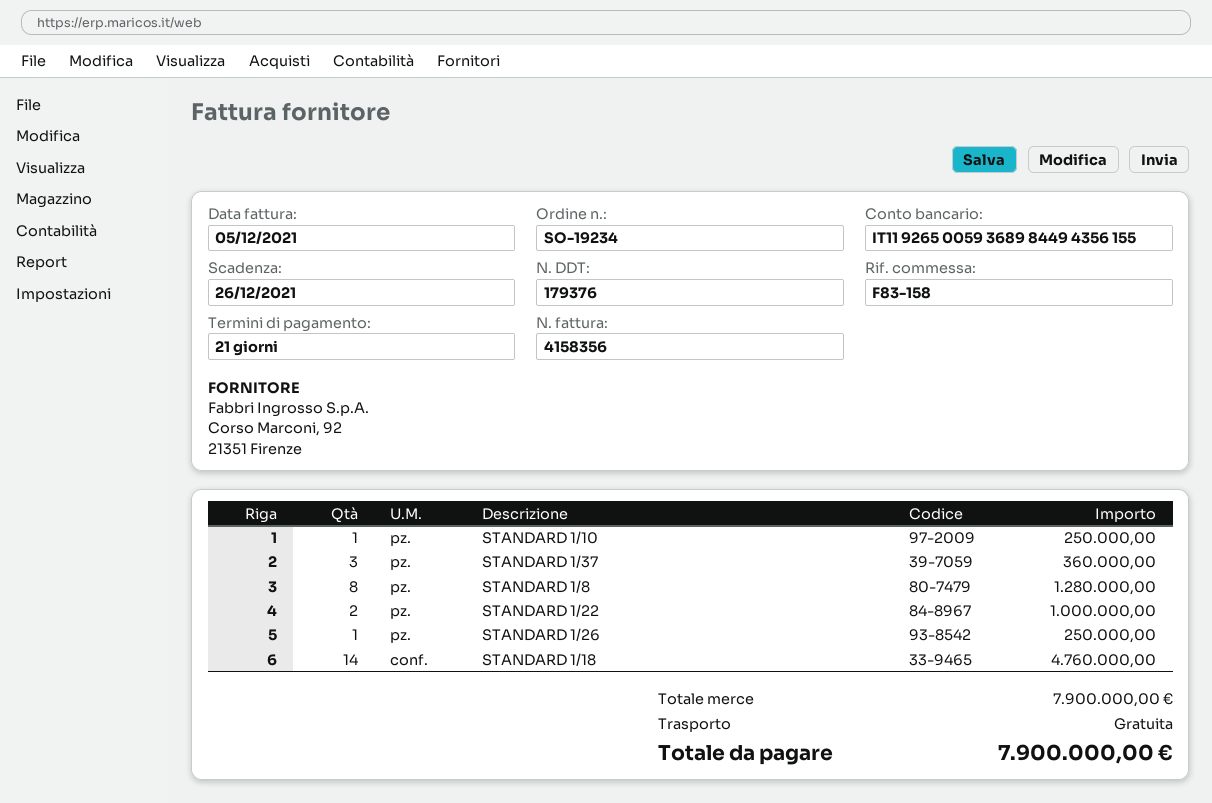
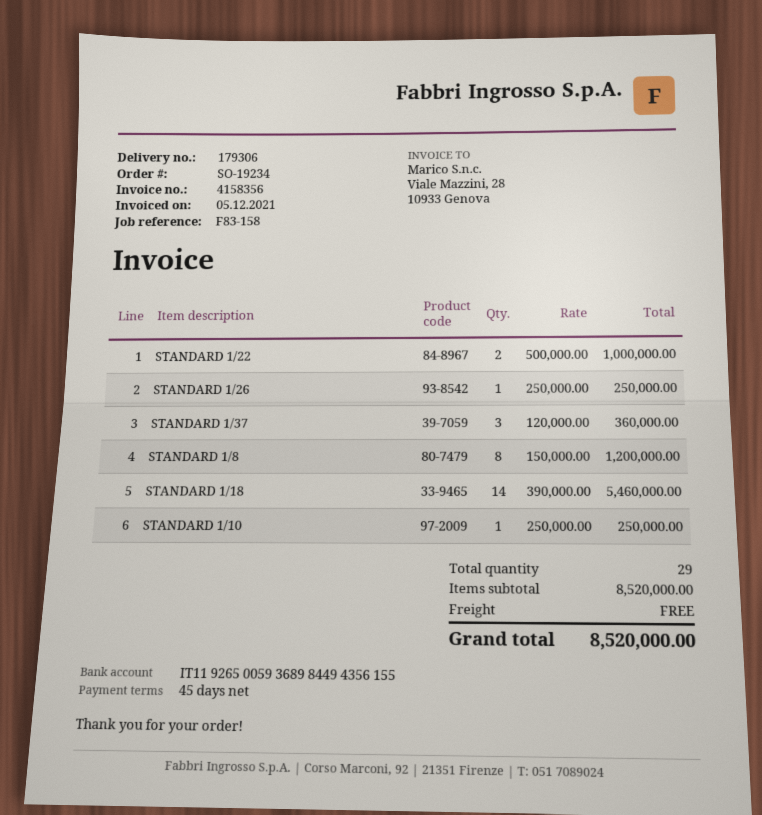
delivery note number: 179376 -> 179306
payment terms: 21 days -> 45 days
STANDARD 1/8: 8 for 1280000.00 -> 8 for 1200000.00
STANDARD 1/18: 14 for 4760000.00 -> 14 for 5460000.00
subtotal: 7900000.00 -> 8520000.00
total: 7900000.00 -> 8520000.00

